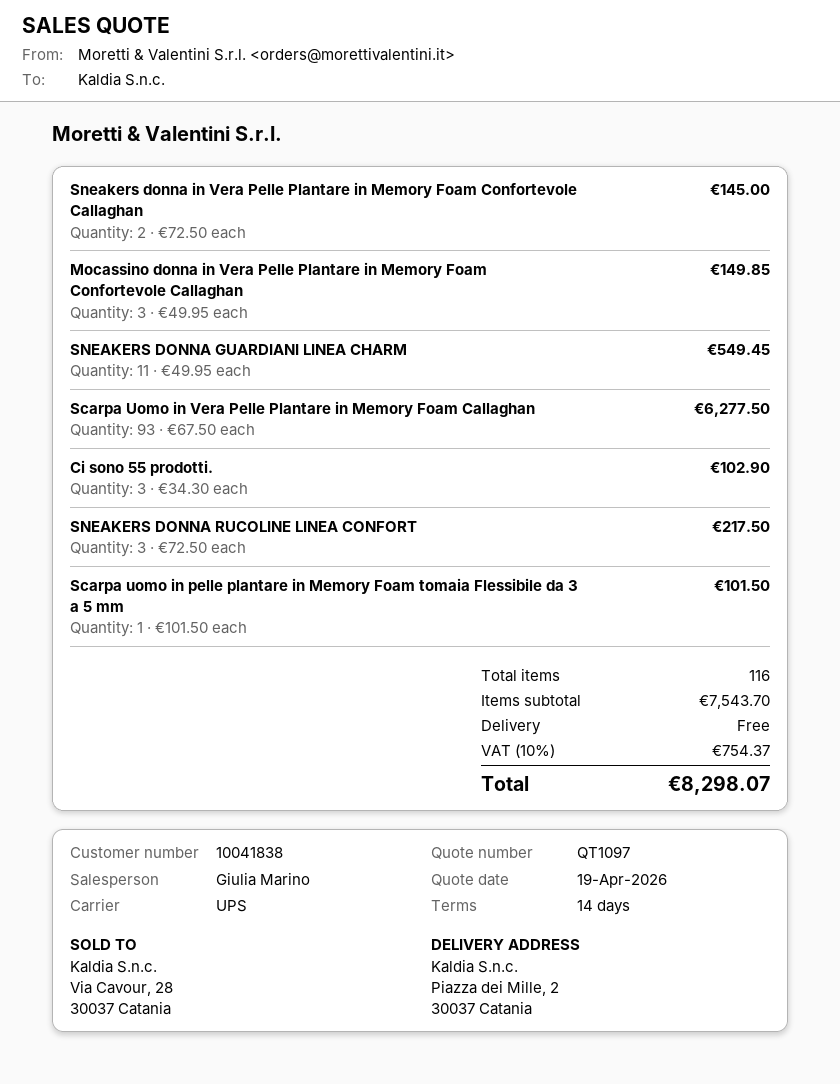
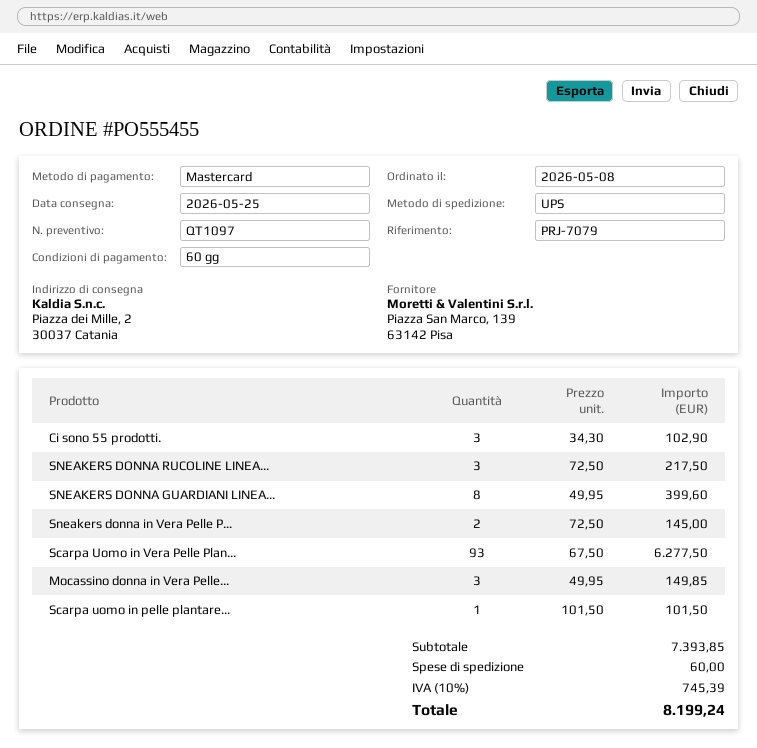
payment terms: 14 days -> 60 days
SNEAKERS DONNA GUARDIANI LINEA CHARM: 11 x 49.95 = 549.45 -> 8 x 49.95 = 399.60
subtotal: 7543.70 -> 7393.85
shipping: 0.00 -> 60.00
tax: 10% = 754.37 -> 10% = 745.39
total: 8298.07 -> 8199.24

